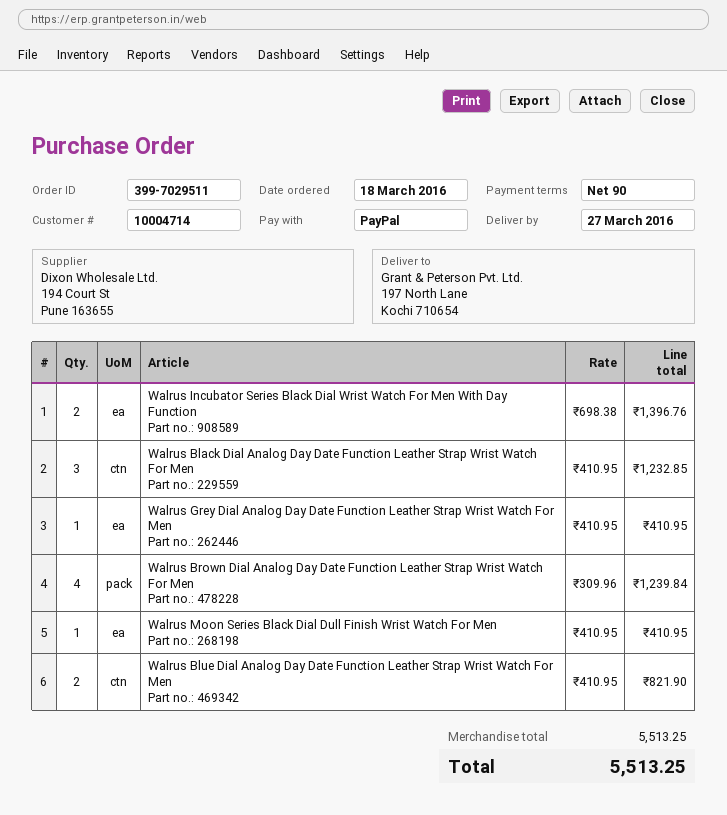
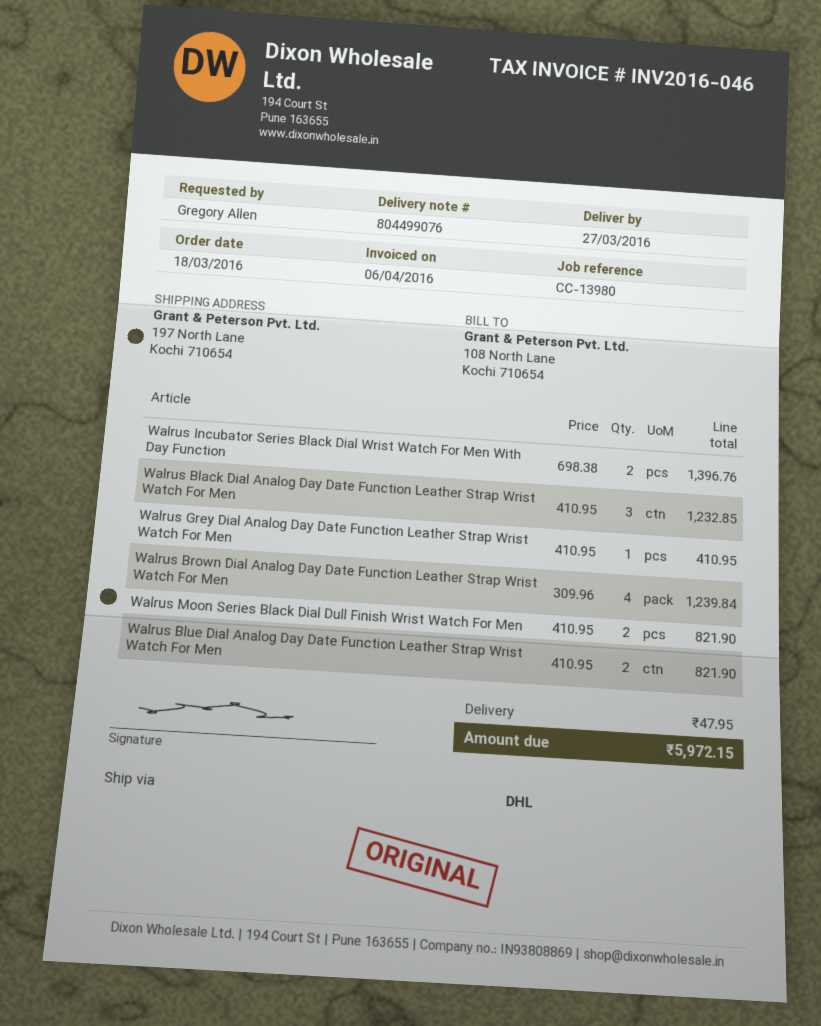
Walrus Moon Series Black Dial Dull Finish Wrist Watch For Men: 1 x 410.95 = 410.95 -> 2 x 410.95 = 821.90
shipping: none -> 47.95
total: 5513.25 -> 5972.15

